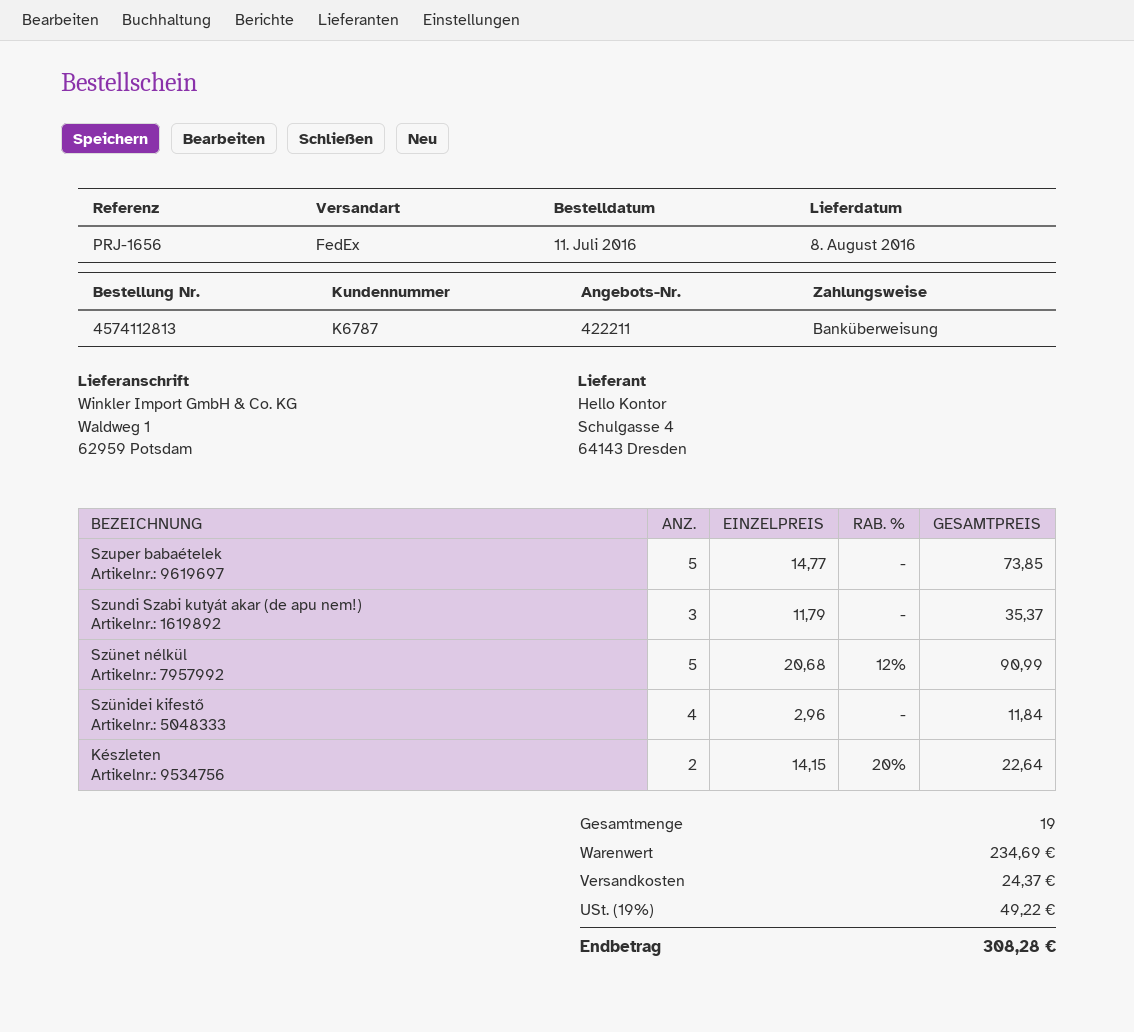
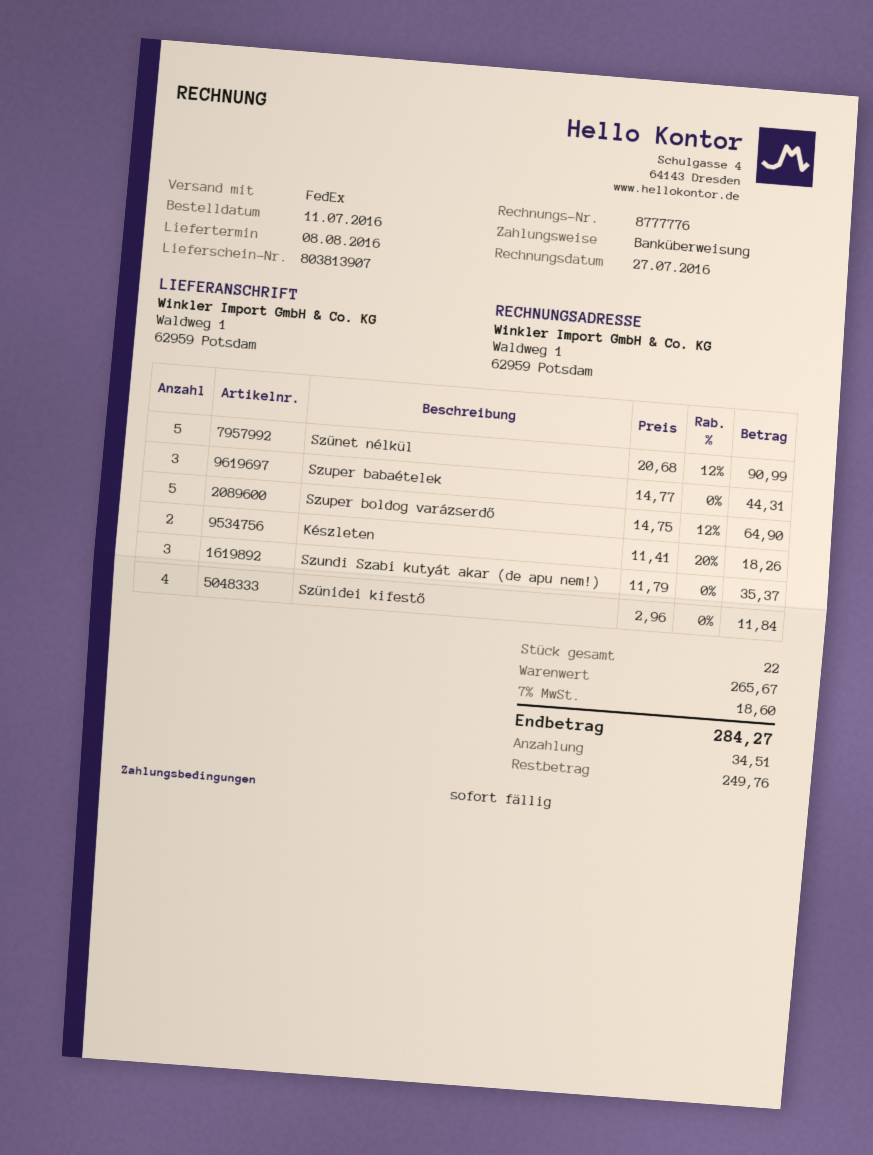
Szuper babaételek: 5 x 14.77 = 73.85 -> 3 x 14.77 = 44.31
Készleten: 2 x 14.15 - 20% = 22.64 -> 2 x 11.41 - 20% = 18.26
Szuper boldog varázserdő: none -> 5 x 14.75 - 12% = 64.90
total quantity: 19 -> 22
subtotal: 234.69 -> 265.67
shipping: 24.37 -> none
tax: 19% = 49.22 -> 7% = 18.60
total: 308.28 -> 284.27

